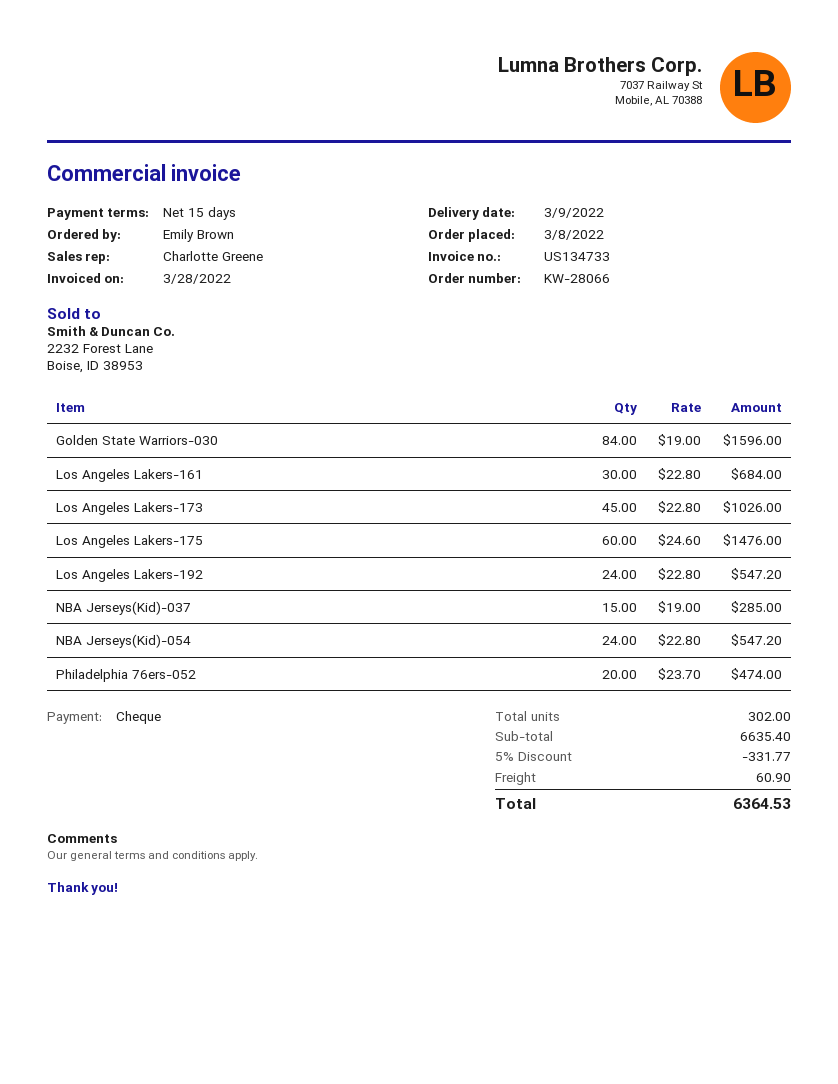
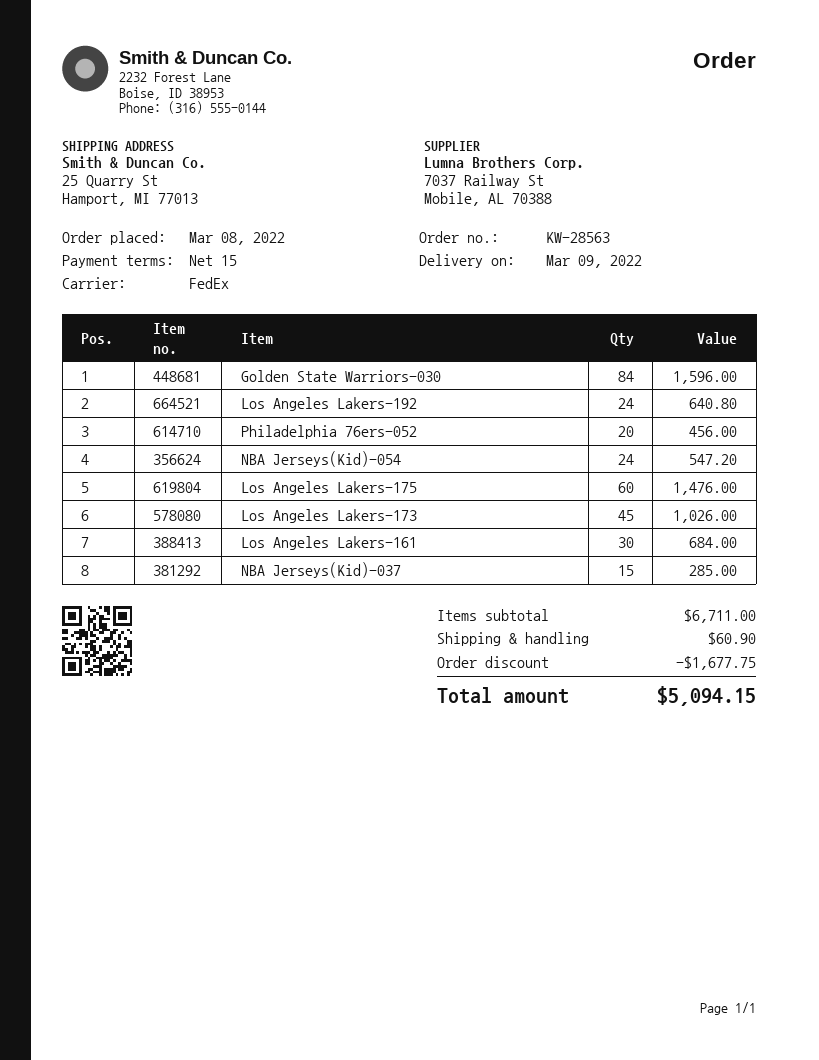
order number: KW-28066 -> KW-28563
Los Angeles Lakers-192: 24 for 547.20 -> 24 for 640.80
Philadelphia 76ers-052: 20 for 474.00 -> 20 for 456.00
subtotal: 6635.40 -> 6711.00
discount: 331.77 -> 1677.75
total: 6364.53 -> 5094.15

